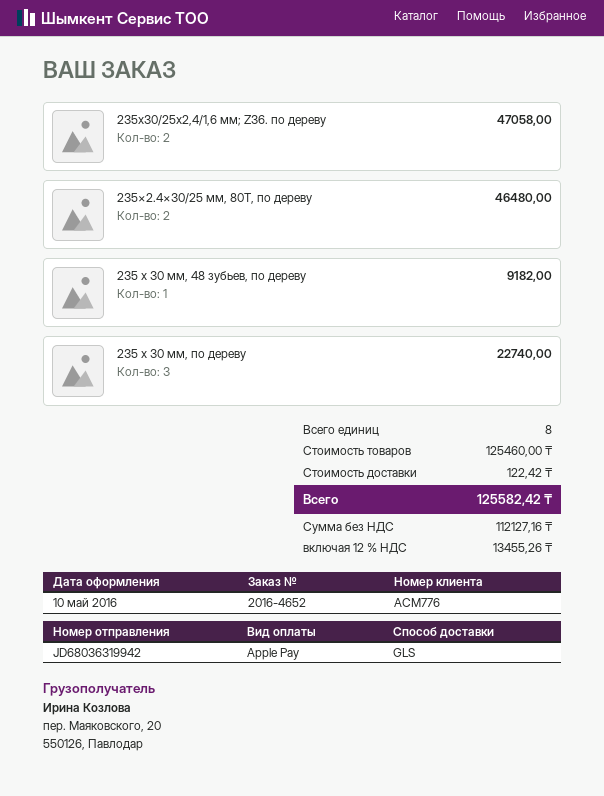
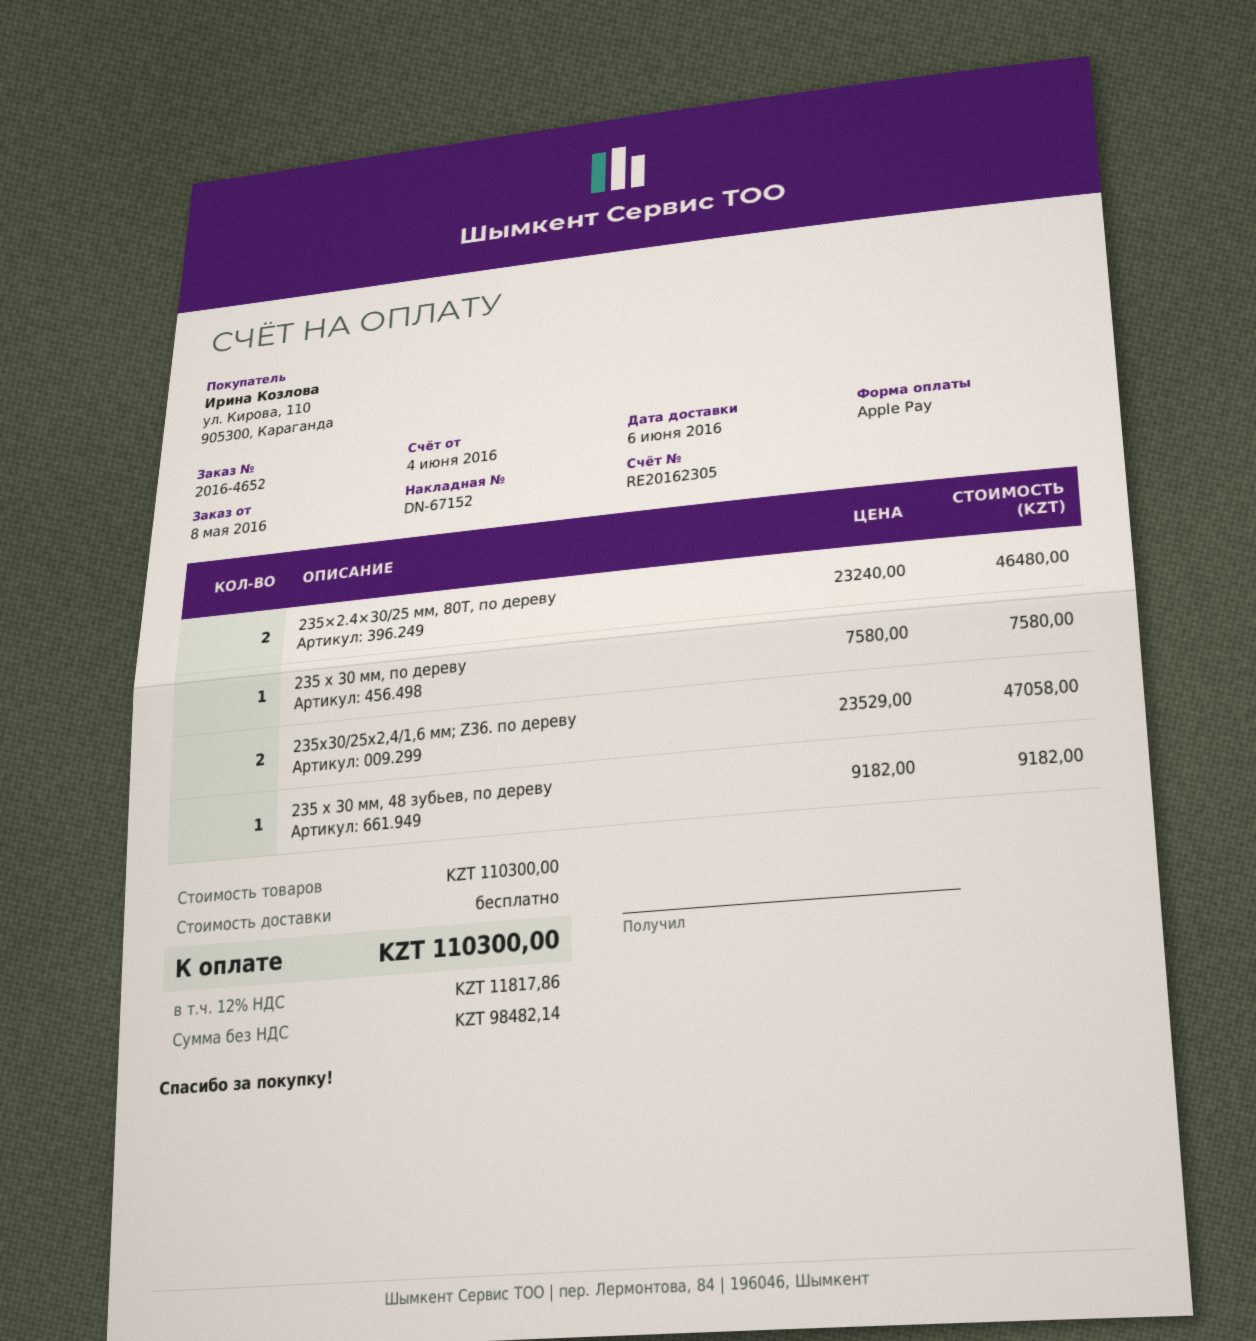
order date: 2016-05-10 -> 2016-05-08
235 x 30 мм, по дереву: 3 for 22740.00 -> 1 for 7580.00
subtotal: 125460.00 -> 110300.00
shipping: 122.42 -> 0.00
net: 112127.16 -> 98482.14
tax: 12% = 13455.26 -> 12% = 11817.86
total: 125582.42 -> 110300.00

